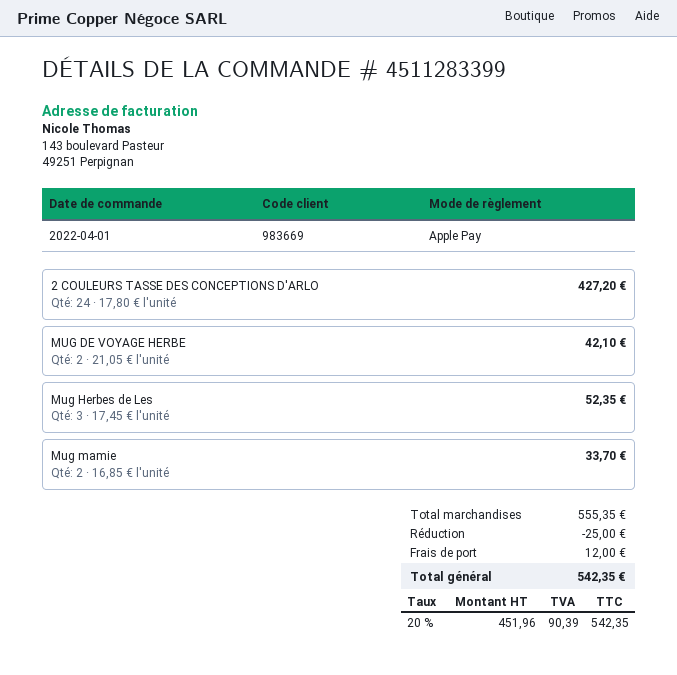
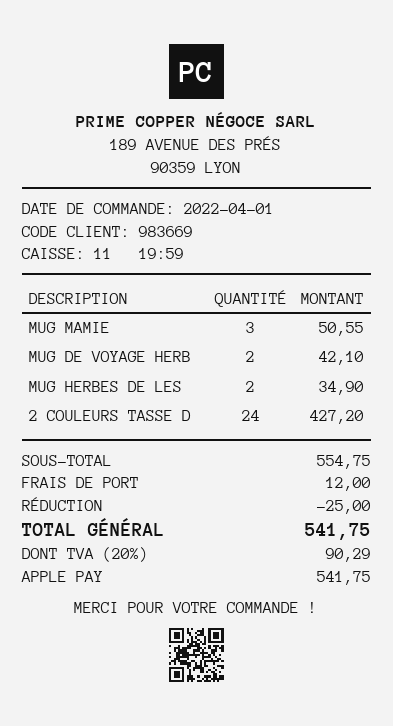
Mug Herbes de Les: 3 for 52.35 -> 2 for 34.90
Mug mamie: 2 for 33.70 -> 3 for 50.55
subtotal: 555.35 -> 554.75
tax: 20% = 90.39 -> 20% = 90.29
total: 542.35 -> 541.75

